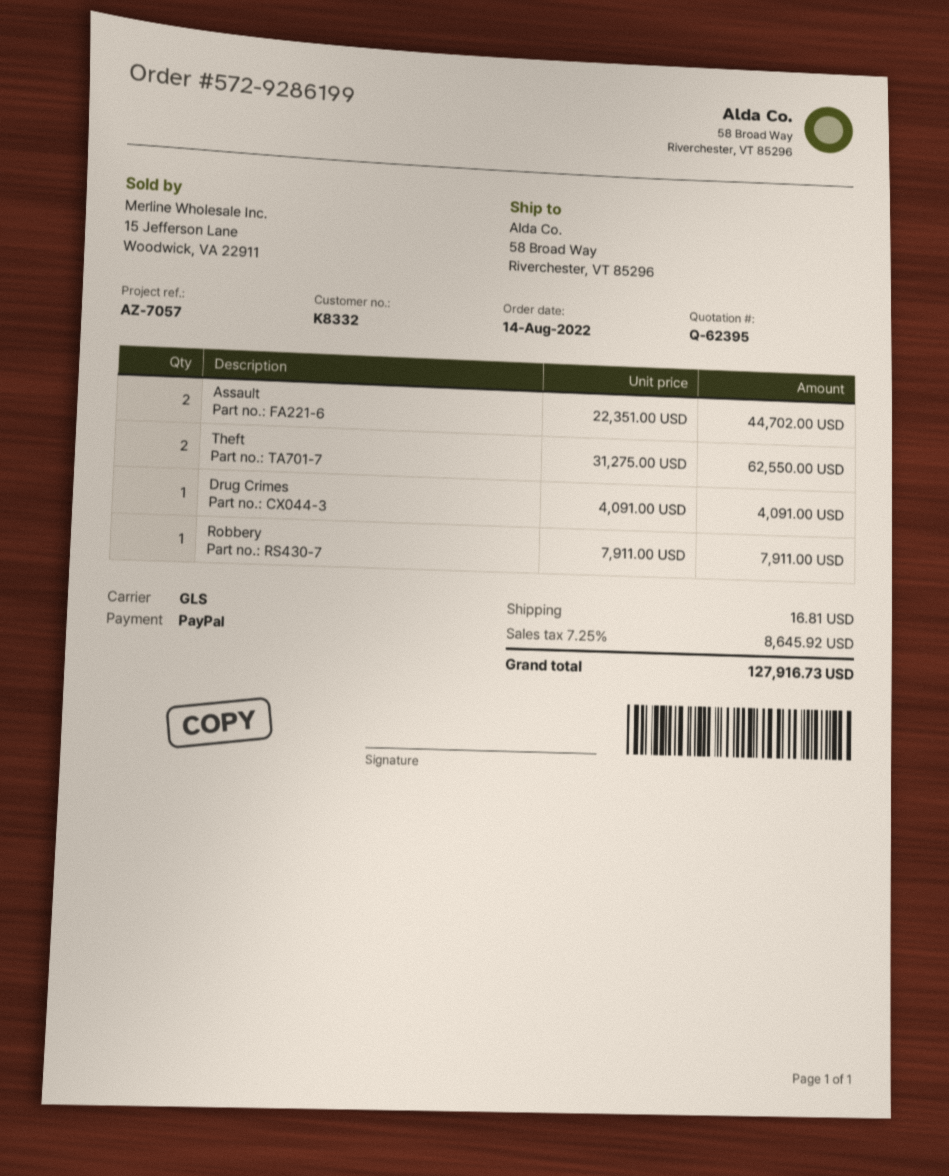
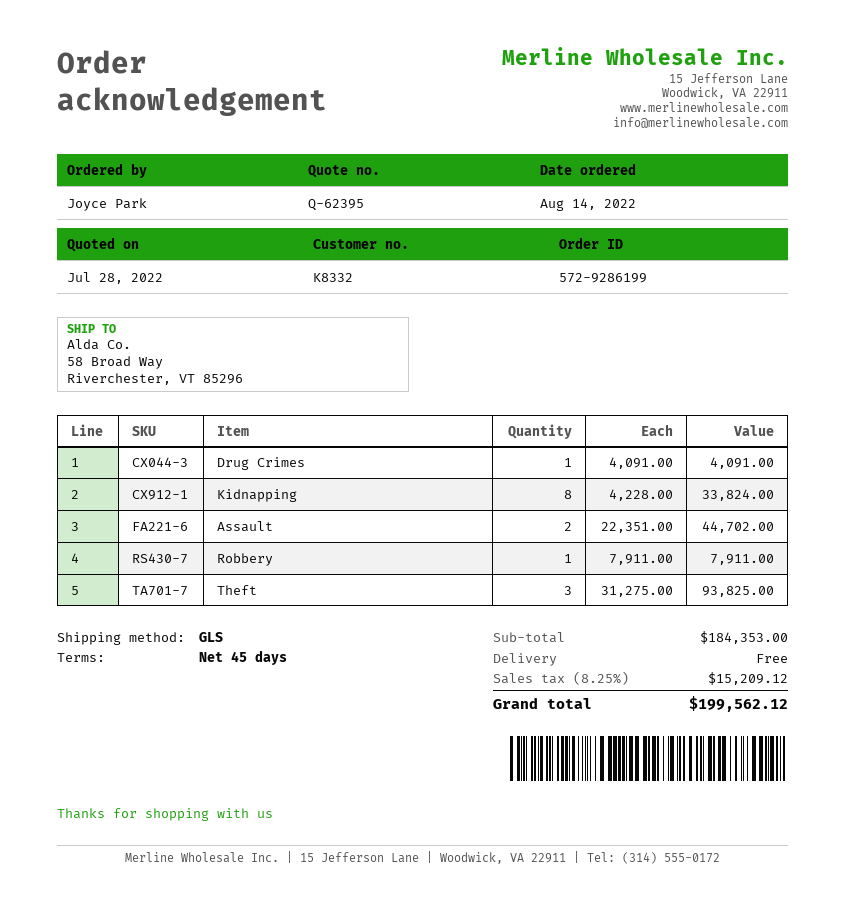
Theft: 2 x 31275.00 = 62550.00 -> 3 x 31275.00 = 93825.00
Kidnapping: none -> 8 x 4228.00 = 33824.00
shipping: 16.81 -> 0.00
tax: 7.25% = 8645.92 -> 8.25% = 15209.12
total: 127916.73 -> 199562.12

